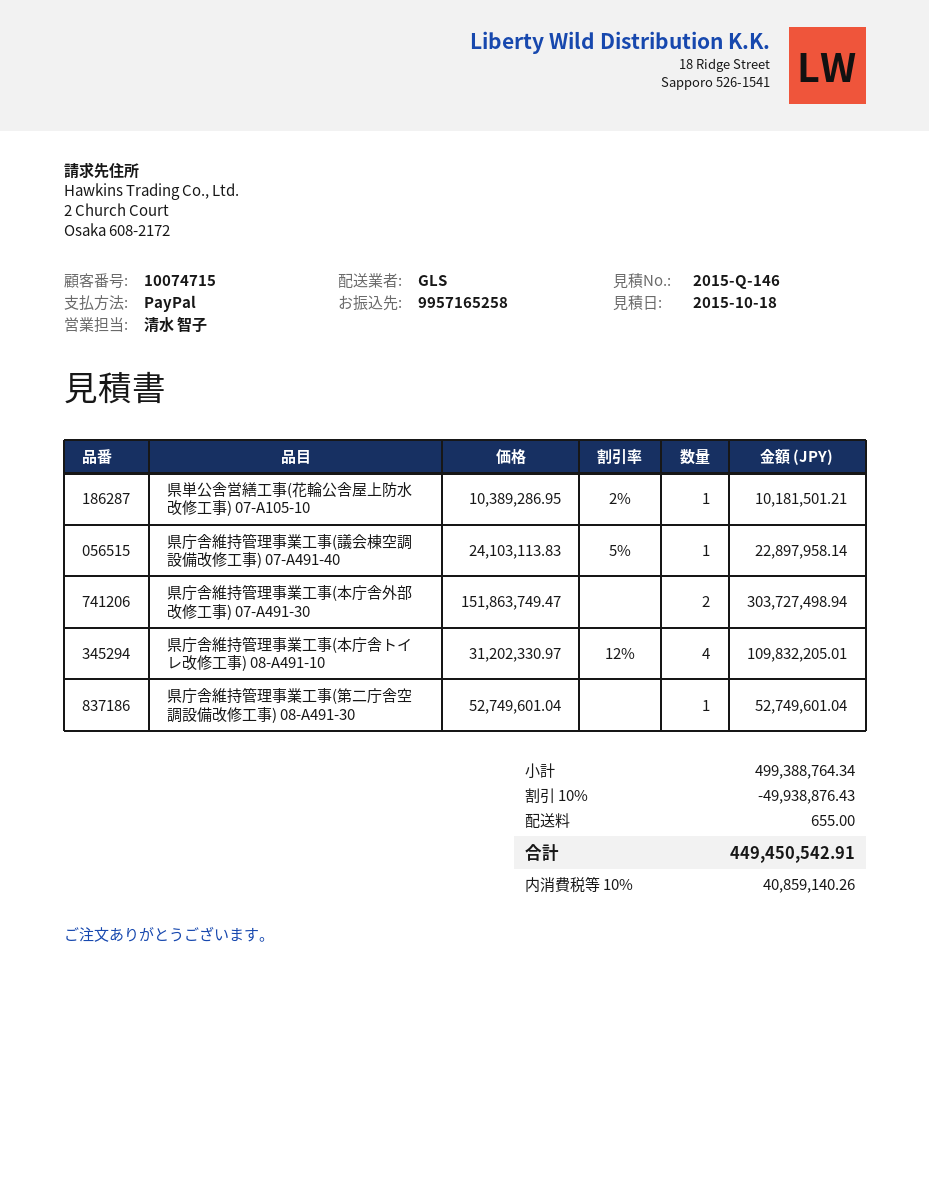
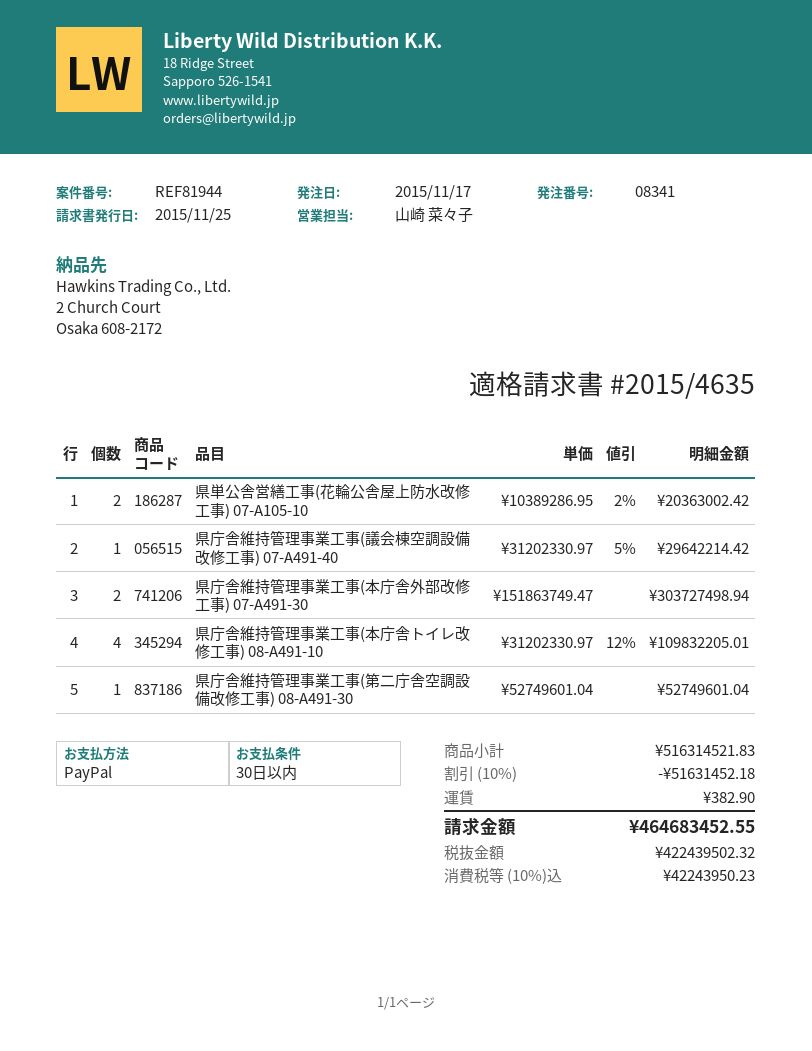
sales rep: 清水 智子 -> 山崎 菜々子
県単公舎営繕工事(花輪公舎屋上防水改修工事) 07-A105-10: 1 x 10389286.95 - 2% = 10181501.21 -> 2 x 10389286.95 - 2% = 20363002.42
県庁舎維持管理事業工事(議会棟空調設備改修工事) 07-A491-40: 1 x 24103113.83 - 5% = 22897958.14 -> 1 x 31202330.97 - 5% = 29642214.42
subtotal: 499388764.34 -> 516314521.83
discount: 10% = 49938876.43 -> 10% = 51631452.18
shipping: 655.00 -> 382.90
tax: 10% = 40859140.26 -> 10% = 42243950.23
total: 449450542.91 -> 464683452.55

